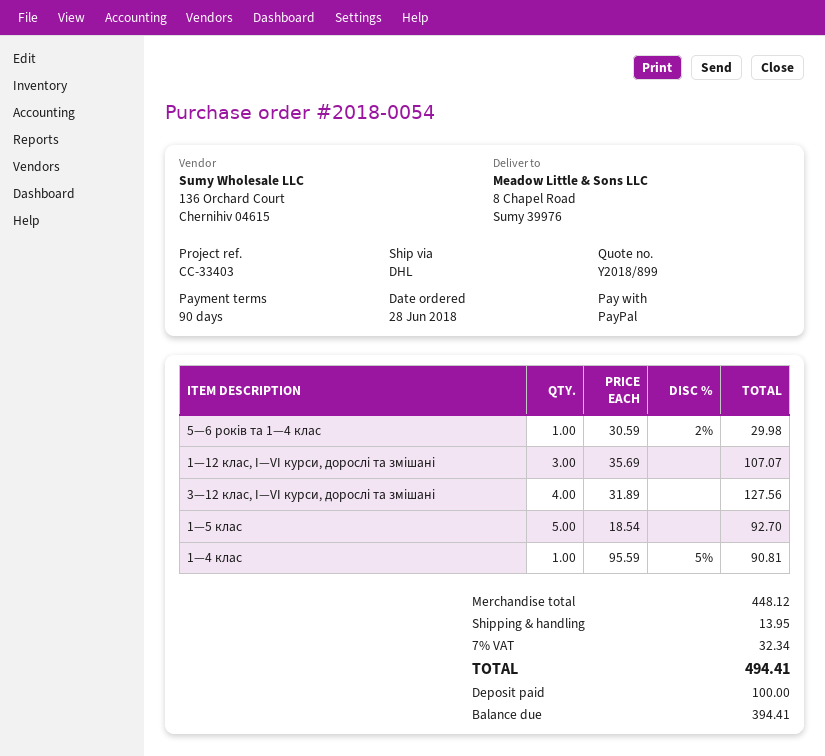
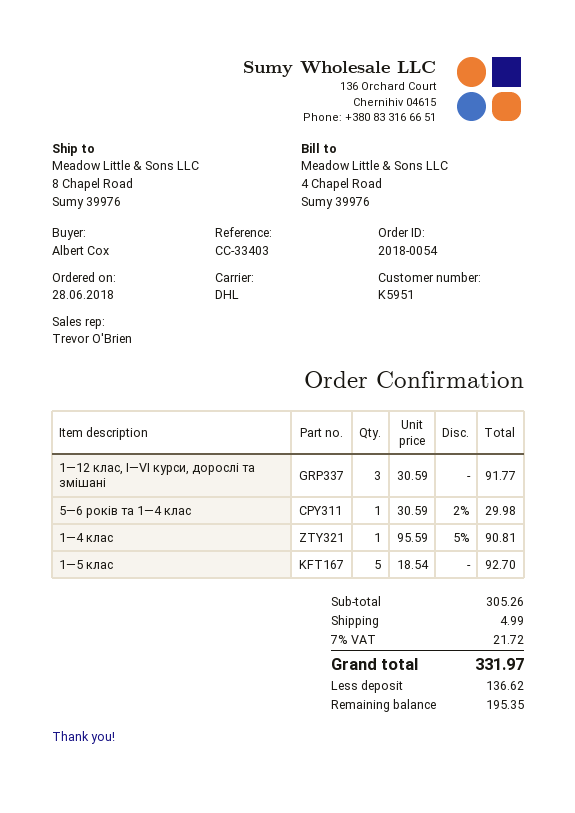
1—12 клас, I—VI курси, дорослі та змішані: 3 x 35.69 = 107.07 -> 3 x 30.59 = 91.77
3—12 клас, I—VI курси, дорослі та змішані: 4 x 31.89 = 127.56 -> none
subtotal: 448.12 -> 305.26
shipping: 13.95 -> 4.99
tax: 7% = 32.34 -> 7% = 21.72
total: 494.41 -> 331.97
deposit: 100.00 -> 136.62
balance: 394.41 -> 195.35

